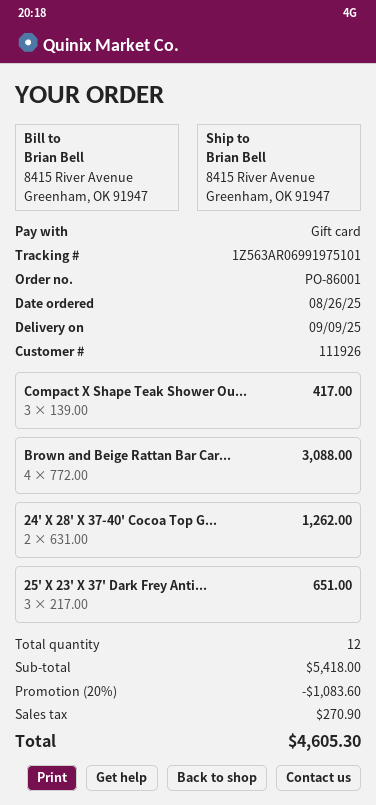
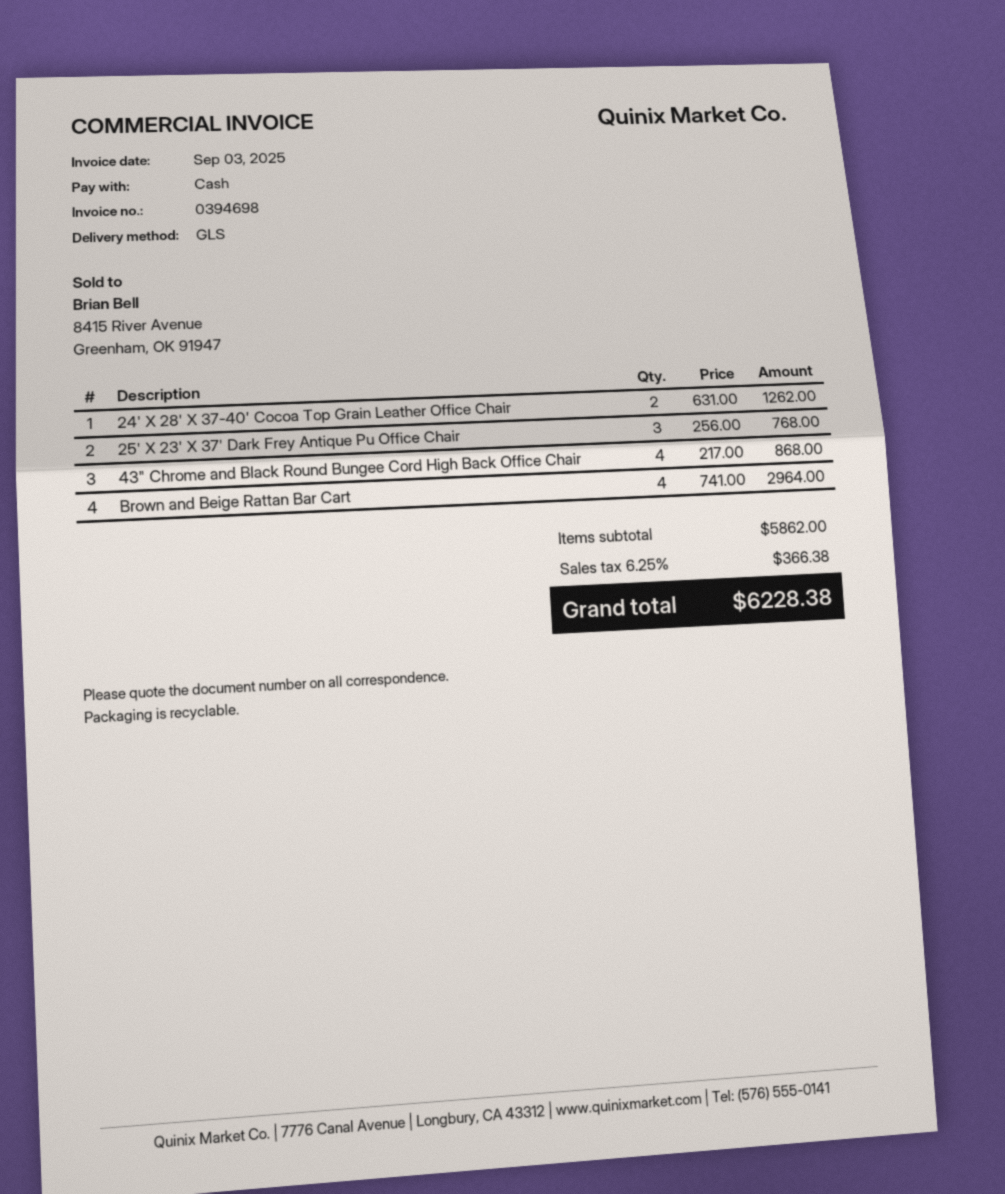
payment method: gift card -> cash
Compact X Shape Teak Shower Ou...: 3 x 139.00 = 417.00 -> none
Brown and Beige Rattan Bar Car...: 4 x 772.00 = 3088.00 -> 4 x 741.00 = 2964.00
25' X 23' X 37' Dark Frey Anti...: 3 x 217.00 = 651.00 -> 3 x 256.00 = 768.00
43" Chrome and Black Round Bungee Cord High Back Office Chair: none -> 4 x 217.00 = 868.00
subtotal: 5418.00 -> 5862.00
discount: 20% = 1083.60 -> none
tax: 270.90 -> 366.38
total: 4605.30 -> 6228.38

